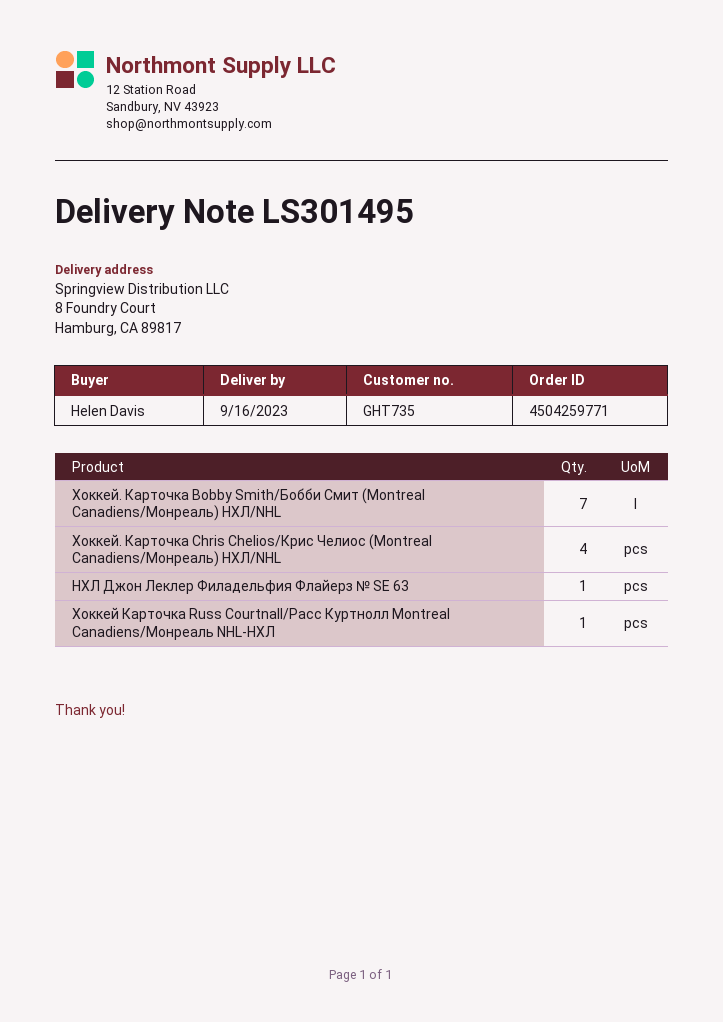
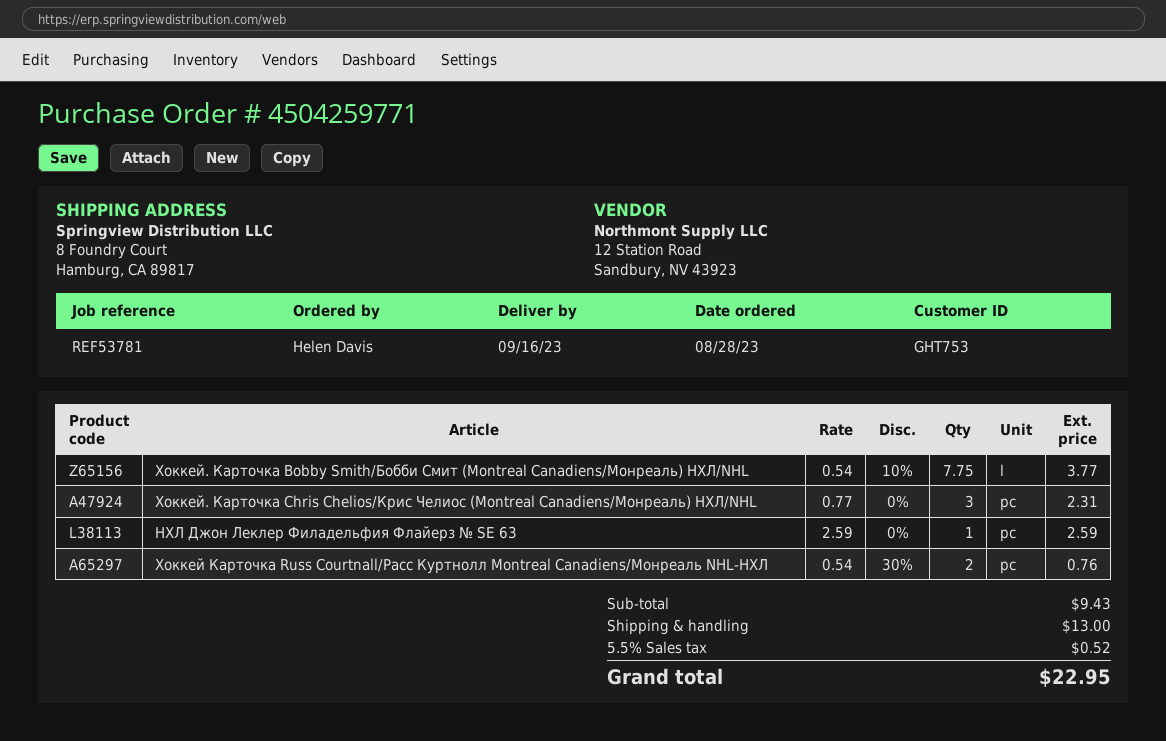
customer number: GHT735 -> GHT753
Хоккей. Карточка Bobby Smith/Бобби Смит (Montreal Canadiens/Монреаль) НХЛ/NHL: 7 -> 7.75
Хоккей. Карточка Chris Chelios/Крис Челиос (Montreal Canadiens/Монреаль) НХЛ/NHL: 4 -> 3
Хоккей Карточка Russ Courtnall/Расс Куртнолл Montreal Canadiens/Монреаль NHL-НХЛ: 1 -> 2

